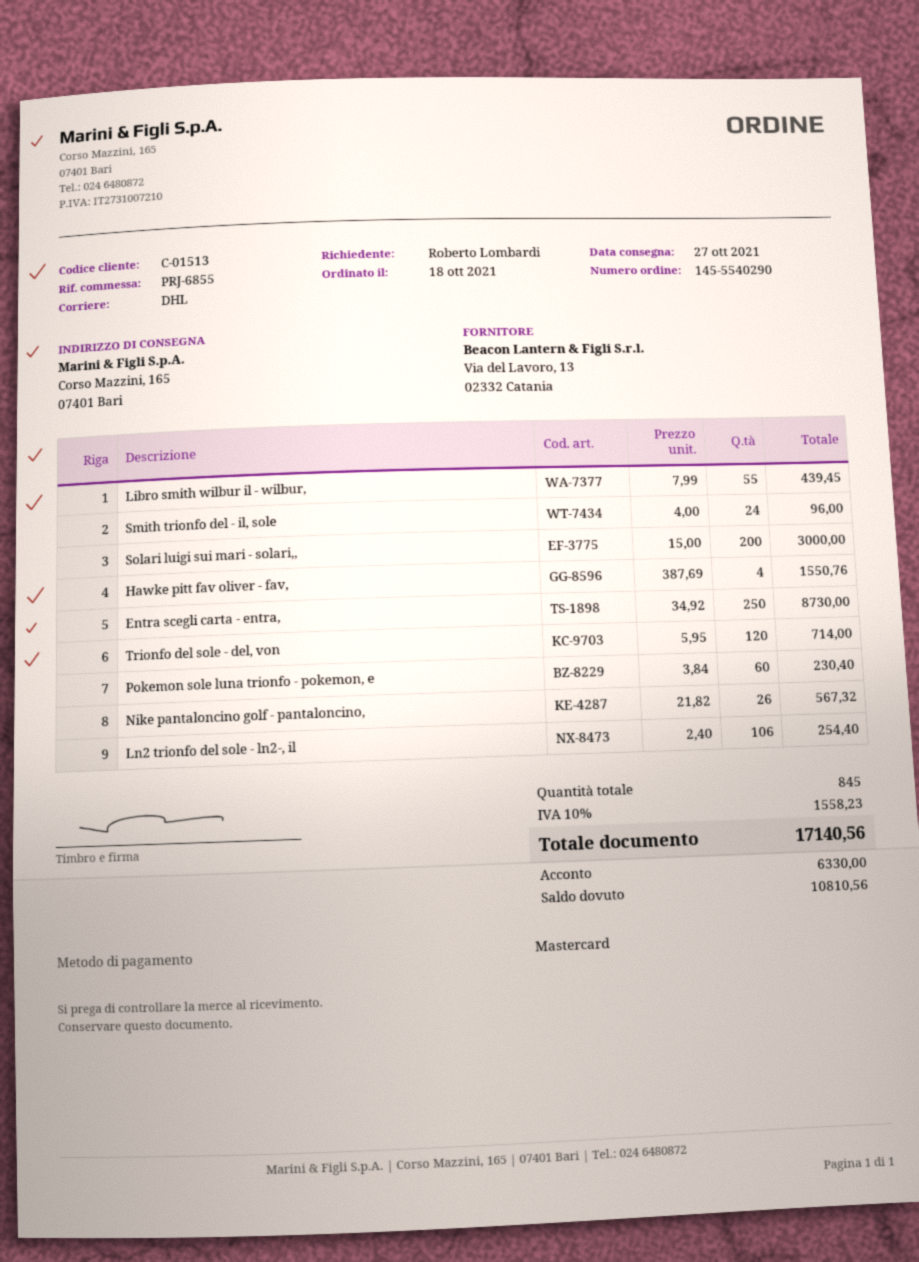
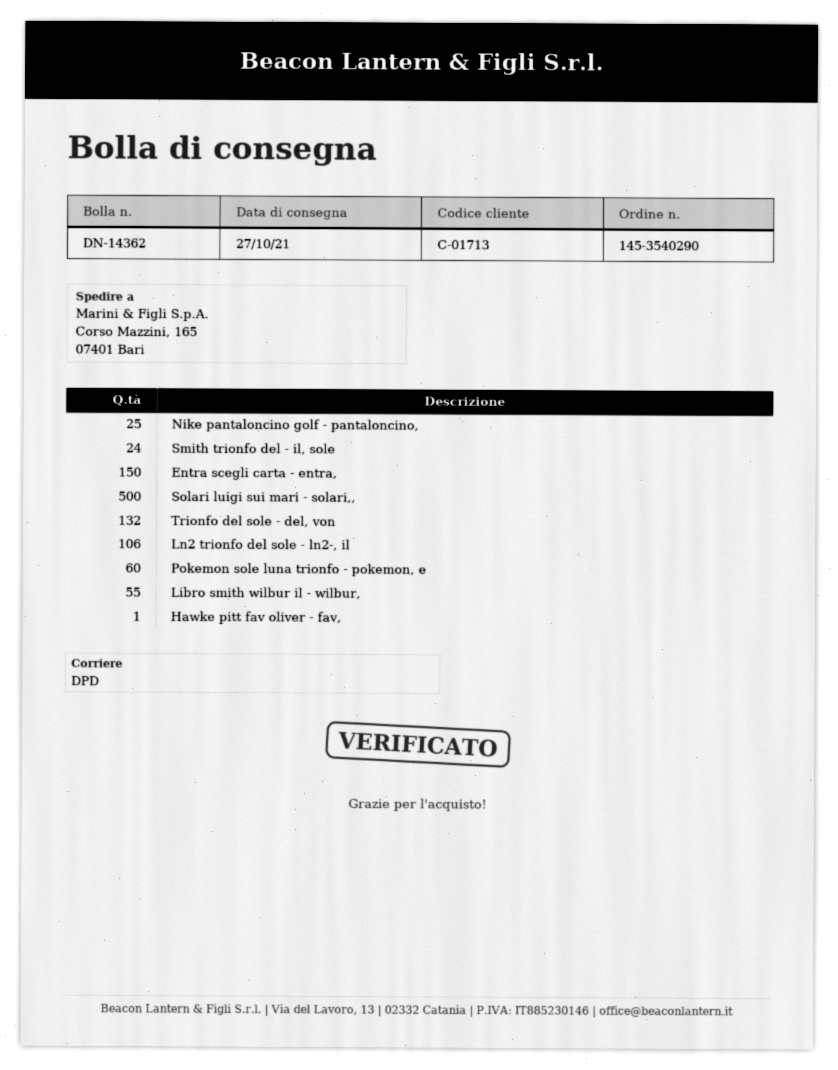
order number: 145-5540290 -> 145-3540290
customer number: C-01513 -> C-01713
shipping method: DHL -> DPD
Solari luigi sui mari - solari,,: 200 -> 500
Hawke pitt fav oliver - fav,: 4 -> 1
Entra scegli carta - entra,: 250 -> 150
Trionfo del sole - del, von: 120 -> 132
Nike pantaloncino golf - pantaloncino,: 26 -> 25

